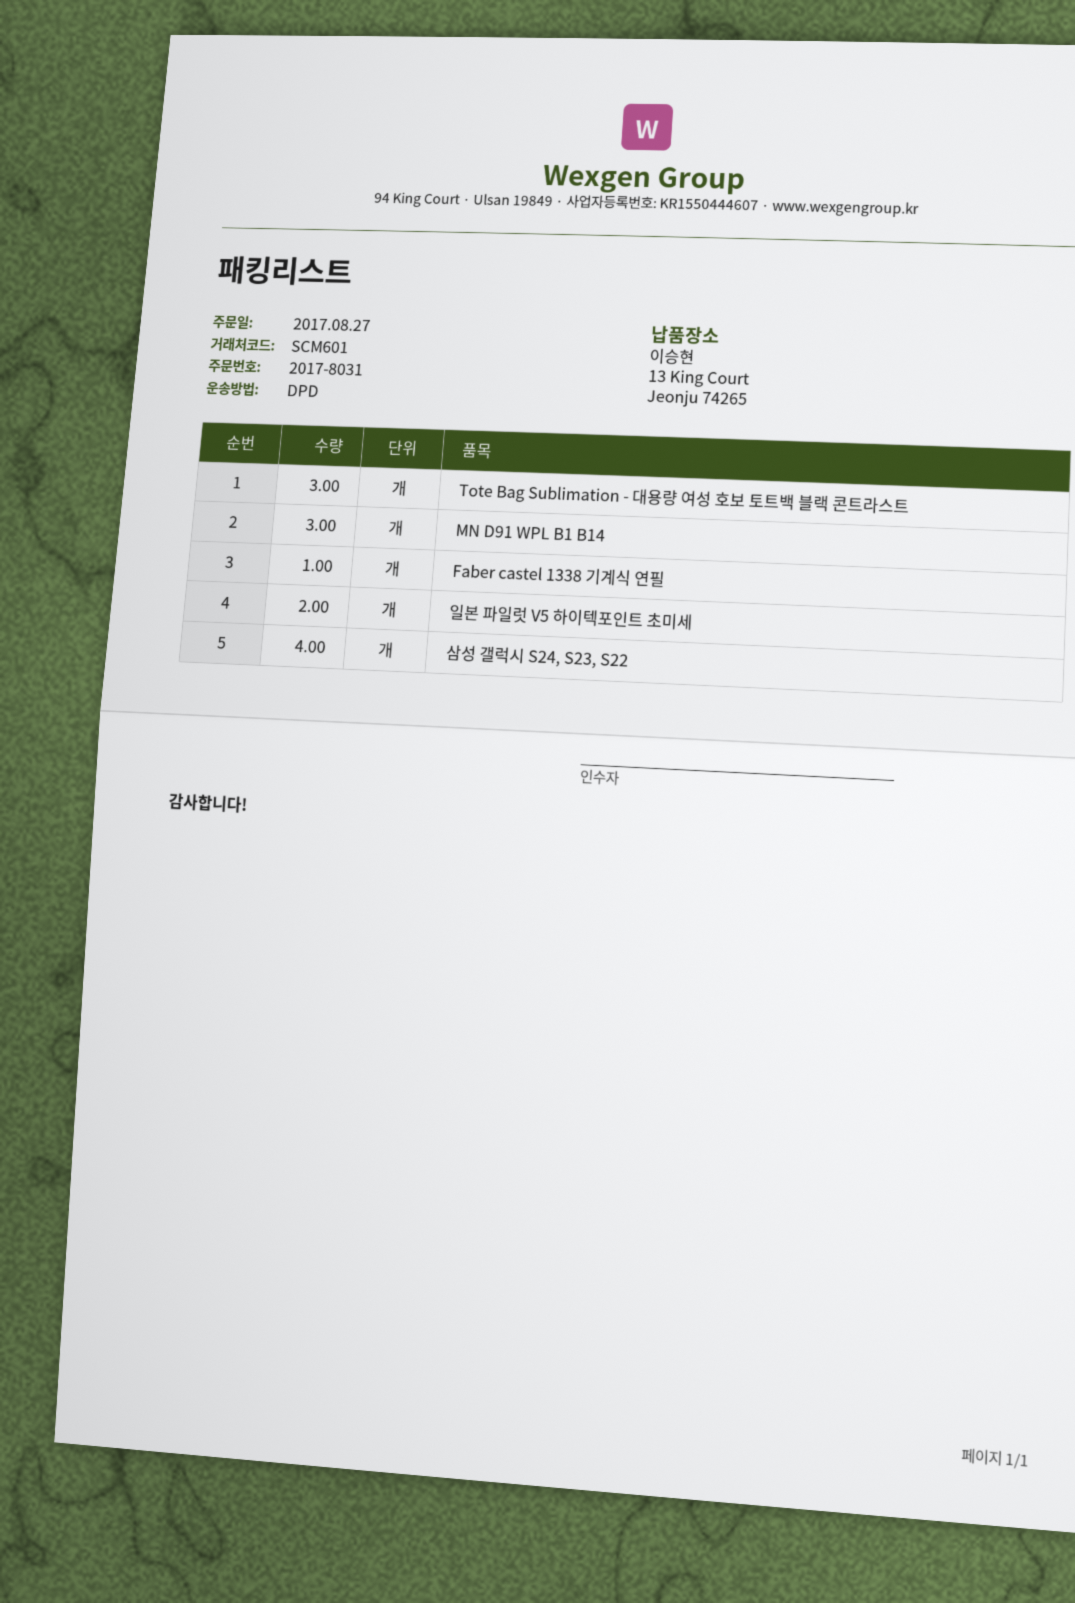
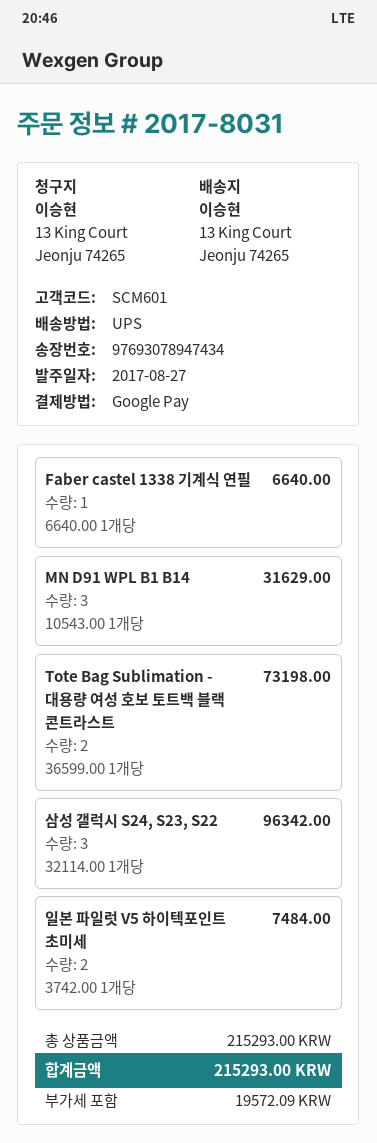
shipping method: DPD -> UPS
Tote Bag Sublimation - 대용량 여성 호보 토트백 블랙 콘트라스트: 3 -> 2
삼성 갤럭시 S24, S23, S22: 4 -> 3

